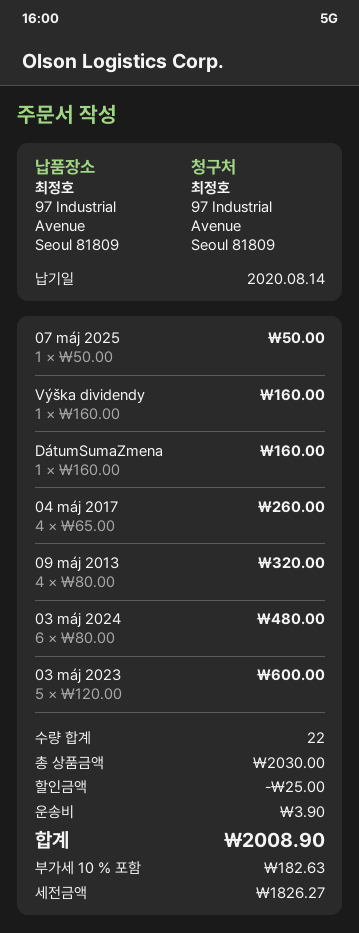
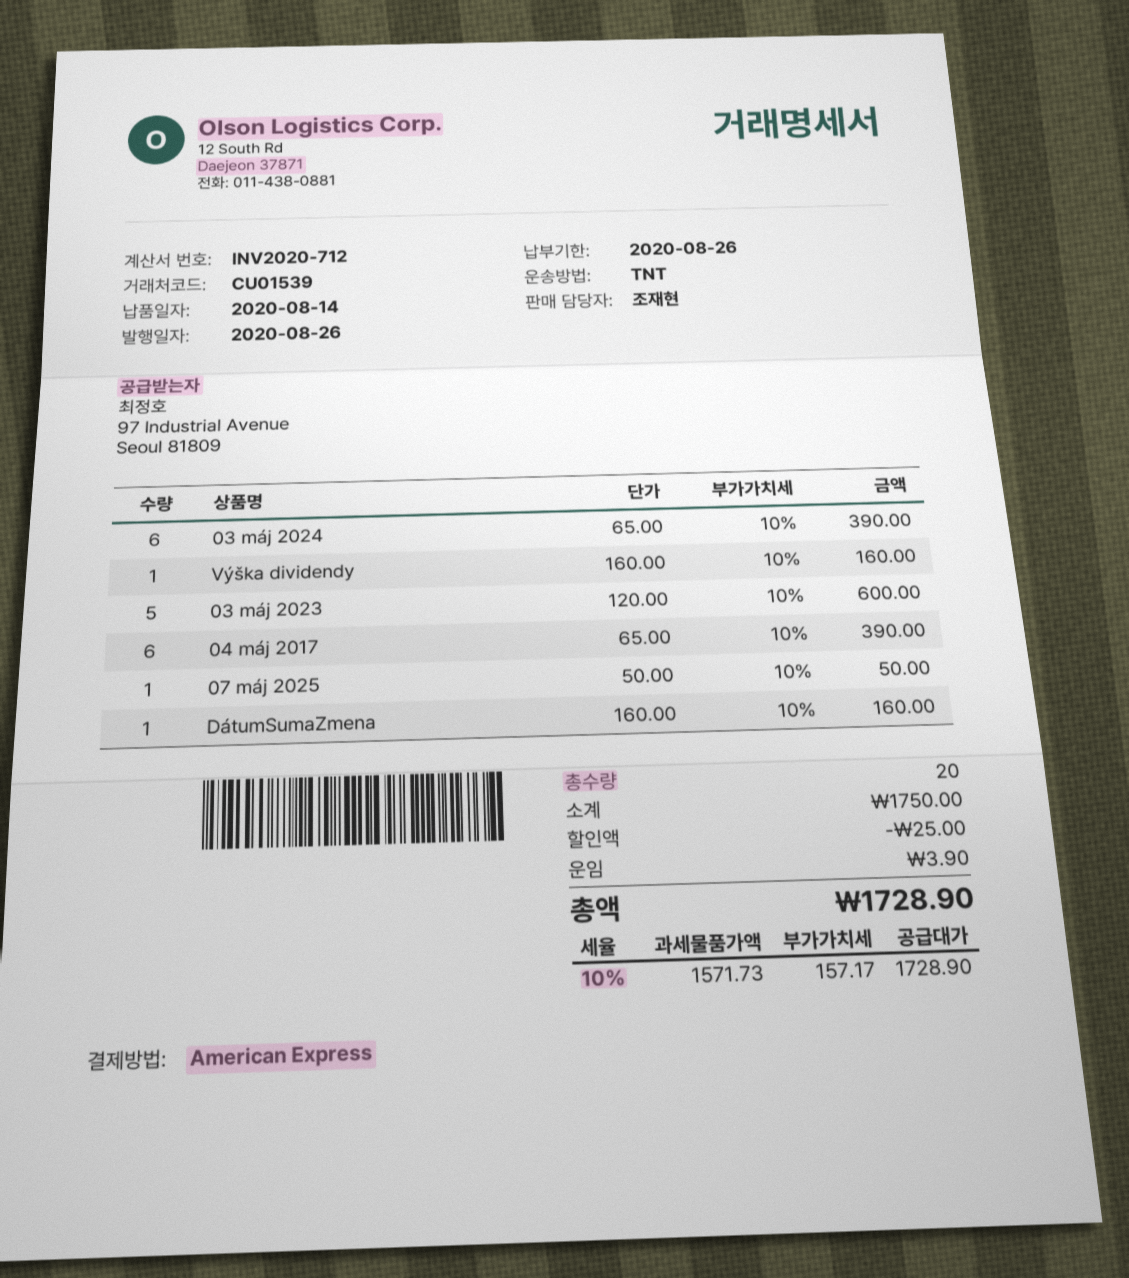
04 máj 2017: 4 x 65.00 = 260.00 -> 6 x 65.00 = 390.00
09 máj 2013: 4 x 80.00 = 320.00 -> none
03 máj 2024: 6 x 80.00 = 480.00 -> 6 x 65.00 = 390.00
total quantity: 22 -> 20
subtotal: 2030.00 -> 1750.00
net: 1826.27 -> 1571.73
tax: 10% = 182.63 -> 10% = 157.17
total: 2008.90 -> 1728.90

